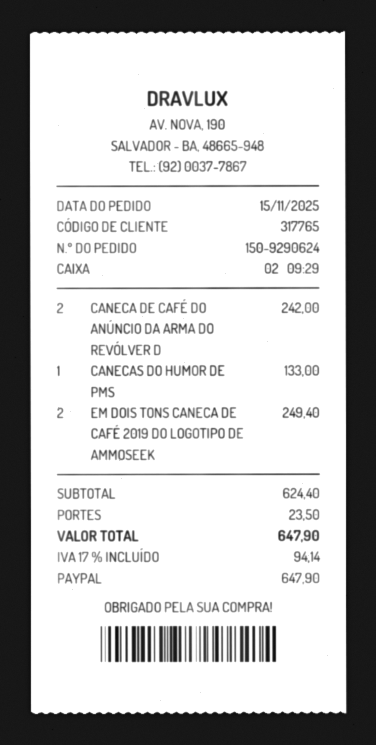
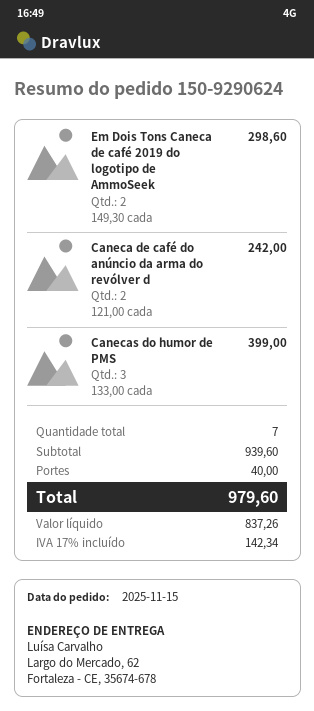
CANECAS DO HUMOR DE PMS: 1 for 133.00 -> 3 for 399.00
EM DOIS TONS CANECA DE CAFÉ 2019 DO LOGOTIPO DE AMMOSEEK: 2 for 249.40 -> 2 for 298.60
subtotal: 624.40 -> 939.60
shipping: 23.50 -> 40.00
tax: 17% = 94.14 -> 17% = 142.34
total: 647.90 -> 979.60

